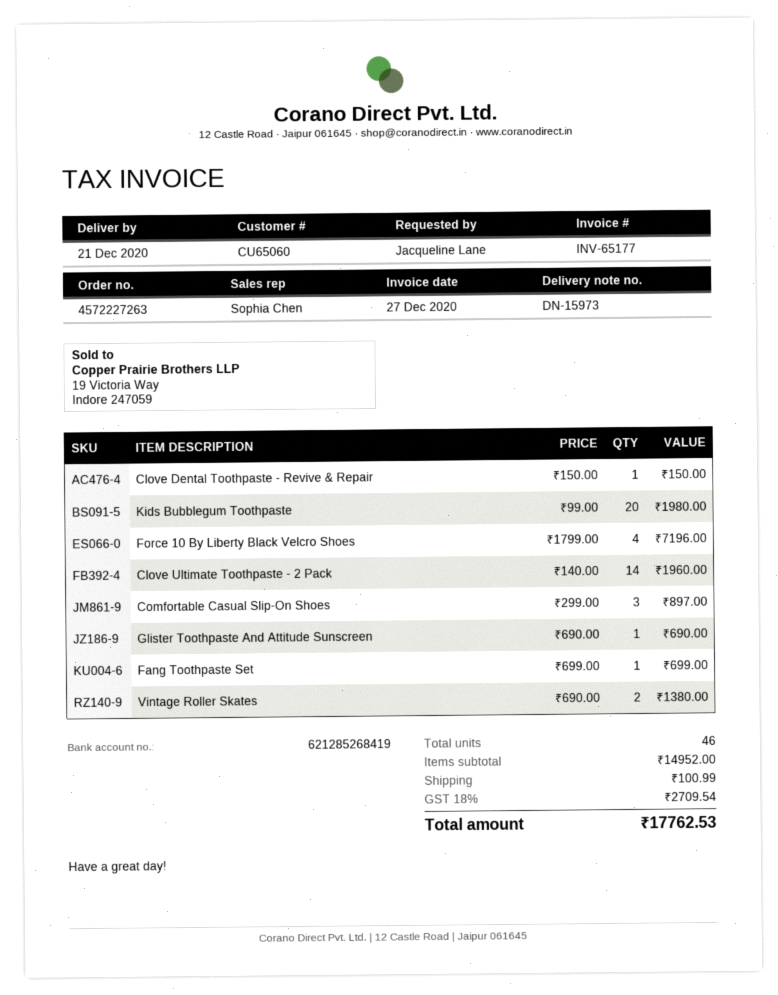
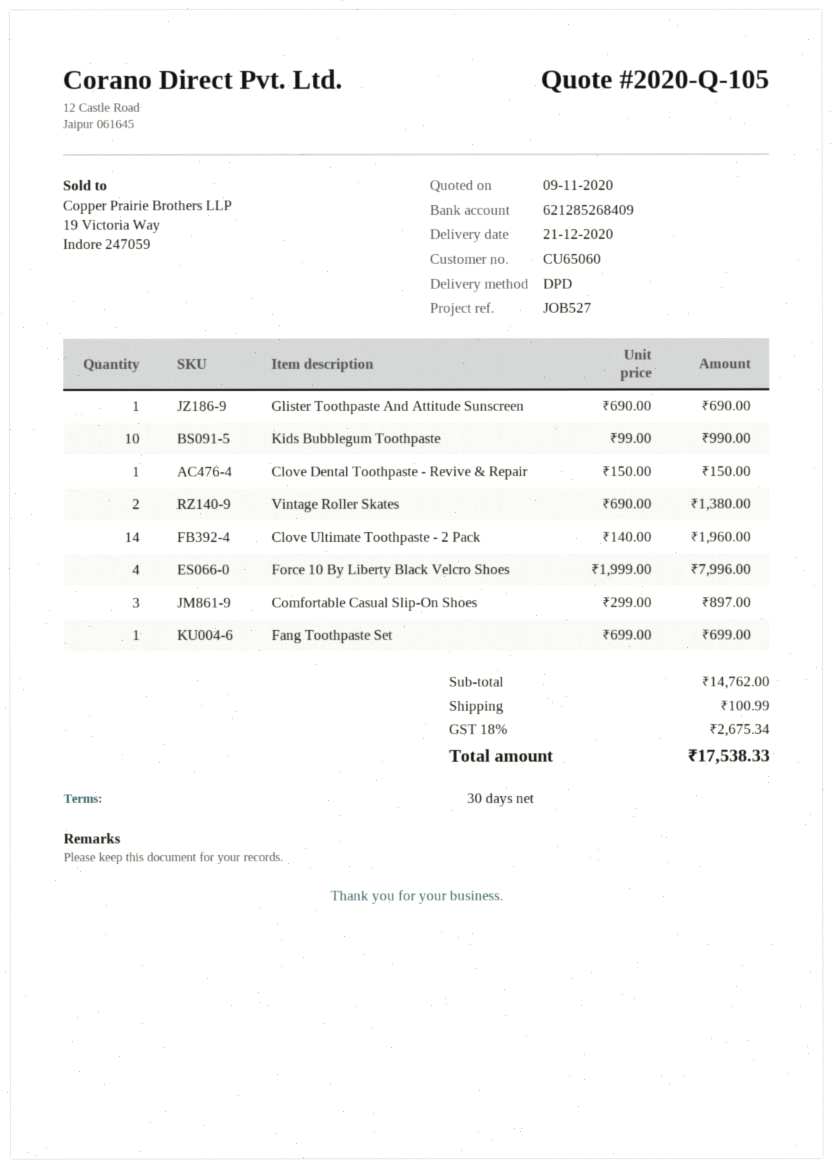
bank account: 621285268419 -> 621285268409
Kids Bubblegum Toothpaste: 20 x 99.00 = 1980.00 -> 10 x 99.00 = 990.00
Force 10 By Liberty Black Velcro Shoes: 4 x 1799.00 = 7196.00 -> 4 x 1999.00 = 7996.00
subtotal: 14952.00 -> 14762.00
tax: 18% = 2709.54 -> 18% = 2675.34
total: 17762.53 -> 17538.33

